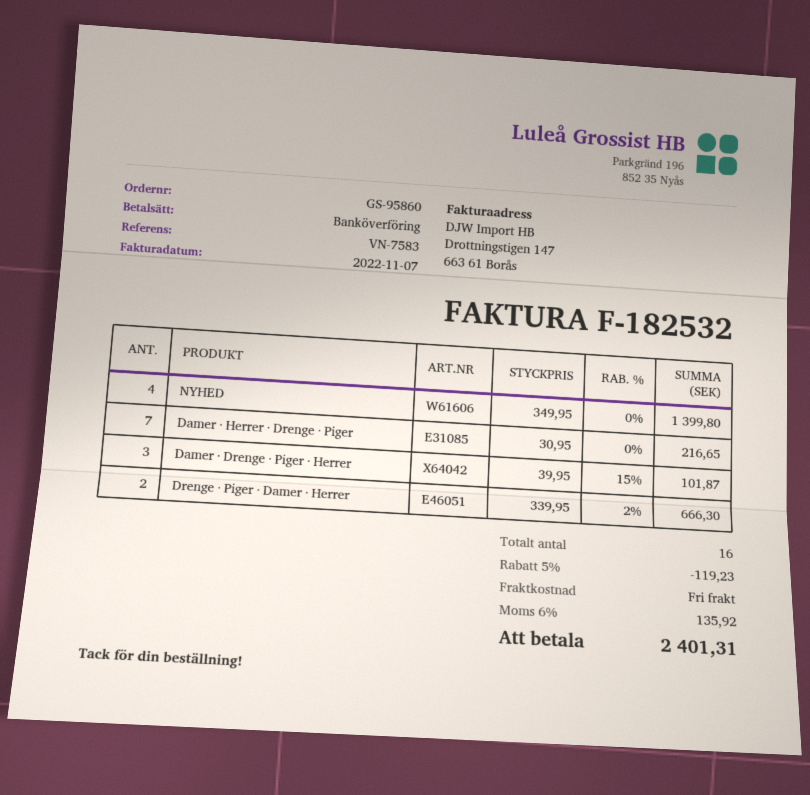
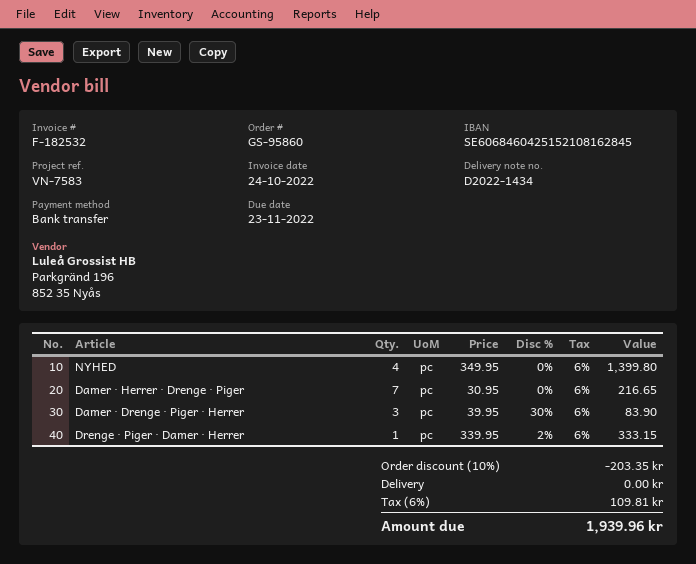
invoice date: 2022-11-07 -> 2022-10-24
Damer · Drenge · Piger · Herrer: 3 x 39.95 - 15% = 101.87 -> 3 x 39.95 - 30% = 83.90
Drenge · Piger · Damer · Herrer: 2 x 339.95 - 2% = 666.30 -> 1 x 339.95 - 2% = 333.15
discount: 5% = 119.23 -> 10% = 203.35
tax: 6% = 135.92 -> 6% = 109.81
total: 2401.31 -> 1939.96

